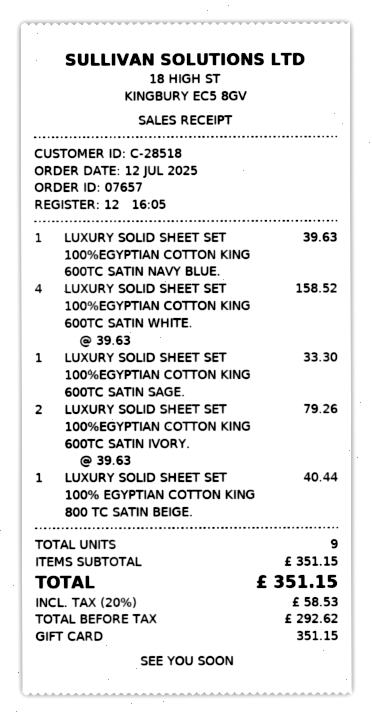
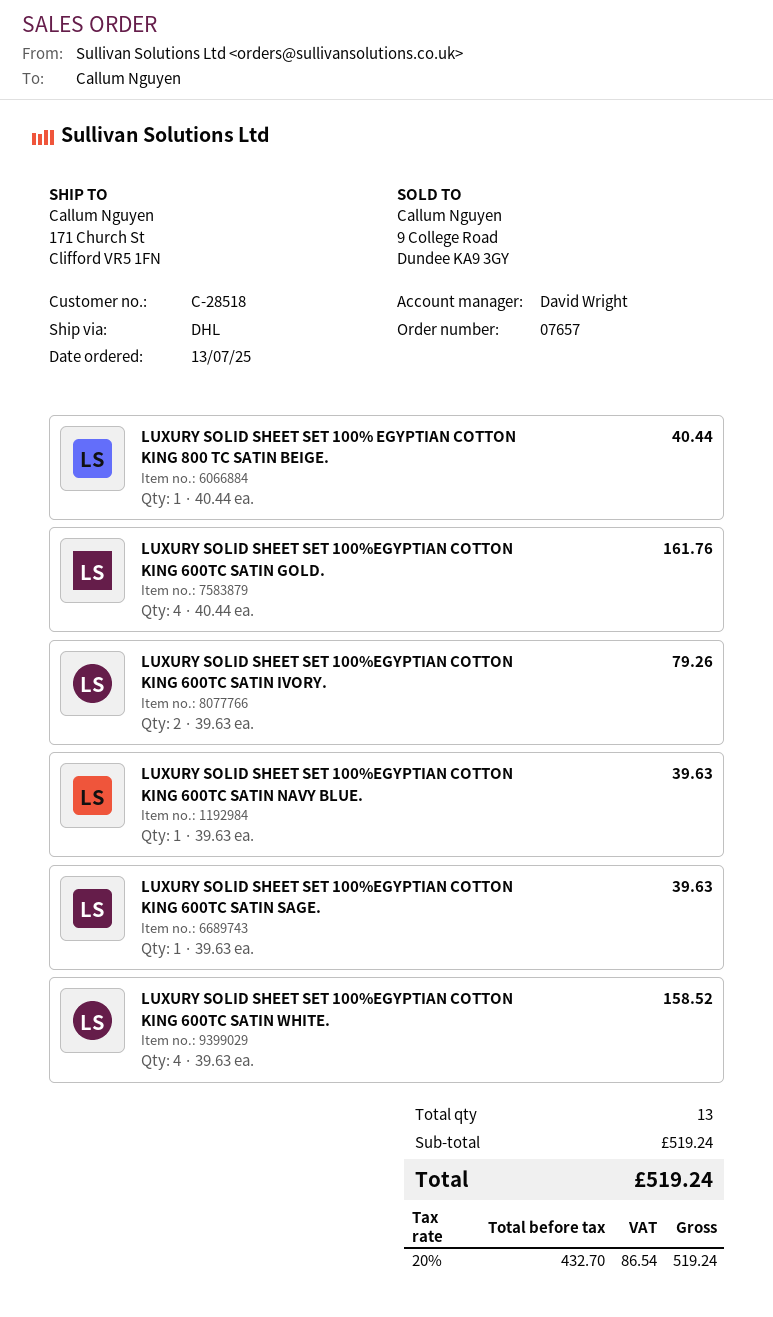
order date: 2025-07-12 -> 2025-07-13
LUXURY SOLID SHEET SET 100%EGYPTIAN COTTON KING 600TC SATIN SAGE.: 1 x 33.30 = 33.30 -> 1 x 39.63 = 39.63
LUXURY SOLID SHEET SET 100%EGYPTIAN COTTON KING 600TC SATIN GOLD.: none -> 4 x 40.44 = 161.76
total quantity: 9 -> 13
subtotal: 351.15 -> 519.24
net: 292.62 -> 432.70
tax: 20% = 58.53 -> 20% = 86.54
total: 351.15 -> 519.24

